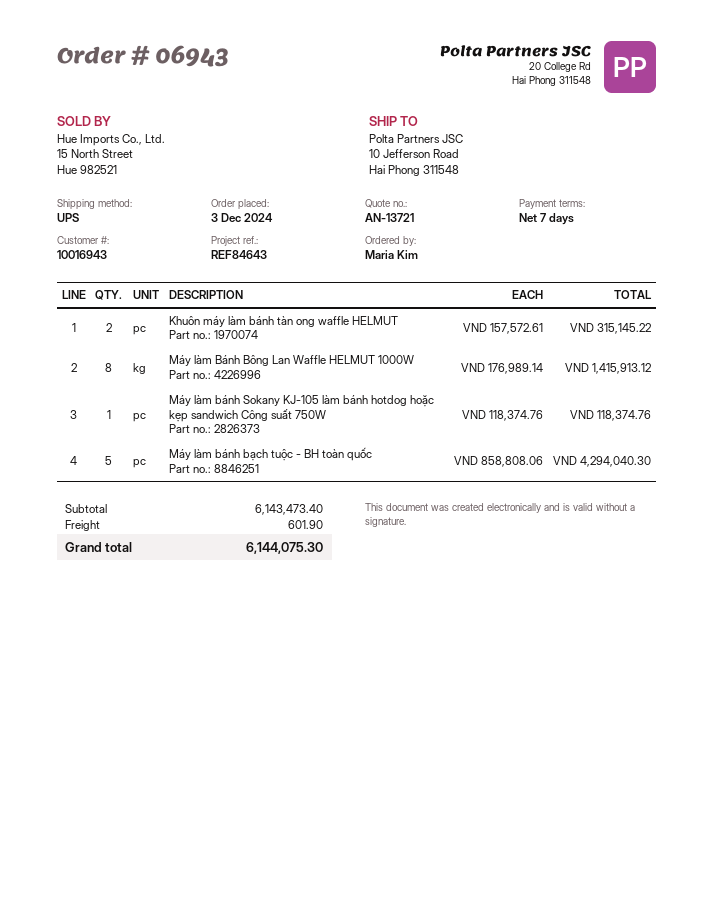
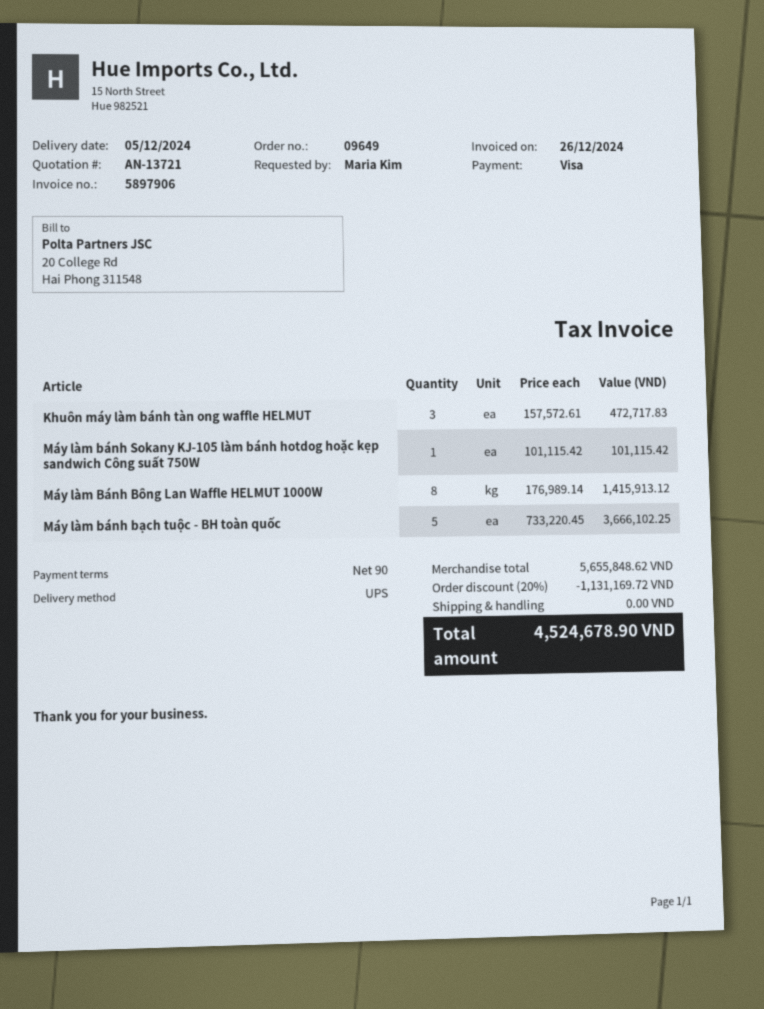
order number: 06943 -> 09649
payment terms: 7 days -> 90 days
Khuôn máy làm bánh tàn ong waffle HELMUT: 2 x 157572.61 = 315145.22 -> 3 x 157572.61 = 472717.83
Máy làm bánh Sokany KJ-105 làm bánh hotdog hoặc kẹp sandwich Công suất 750W: 1 x 118374.76 = 118374.76 -> 1 x 101115.42 = 101115.42
Máy làm bánh bạch tuộc - BH toàn quốc: 5 x 858808.06 = 4294040.30 -> 5 x 733220.45 = 3666102.25
subtotal: 6143473.40 -> 5655848.62
discount: none -> 20% = 1131169.72
shipping: 601.90 -> 0.00
total: 6144075.30 -> 4524678.90

